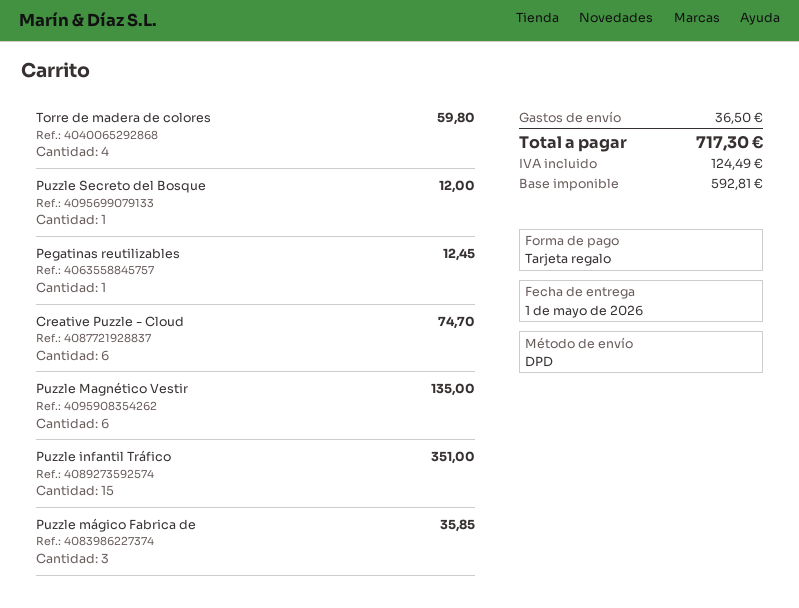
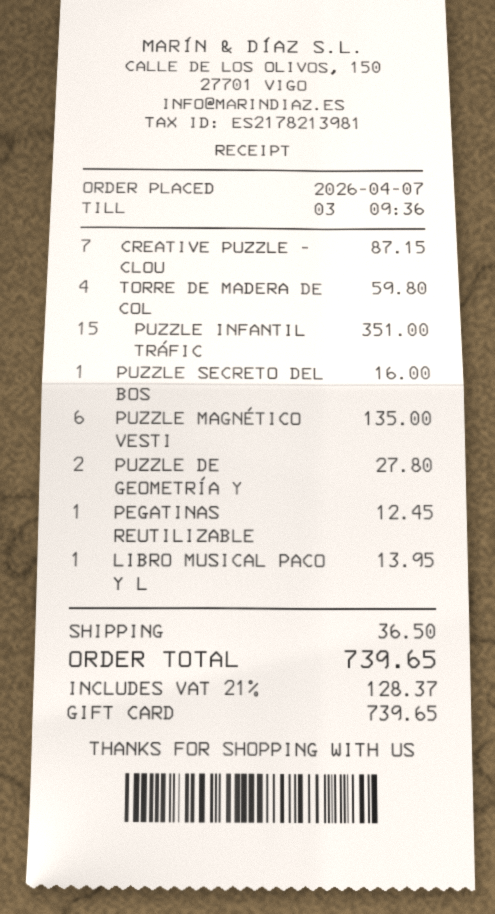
Puzzle Secreto del Bosque: 1 for 12.00 -> 1 for 16.00
Creative Puzzle - Cloud: 6 for 74.70 -> 7 for 87.15
Puzzle mágico Fabrica de: 3 for 35.85 -> none
PUZZLE DE GEOMETRÍA Y: none -> 2 for 27.80
LIBRO MUSICAL PACO Y L: none -> 1 for 13.95
tax: 124.49 -> 128.37
total: 717.30 -> 739.65

